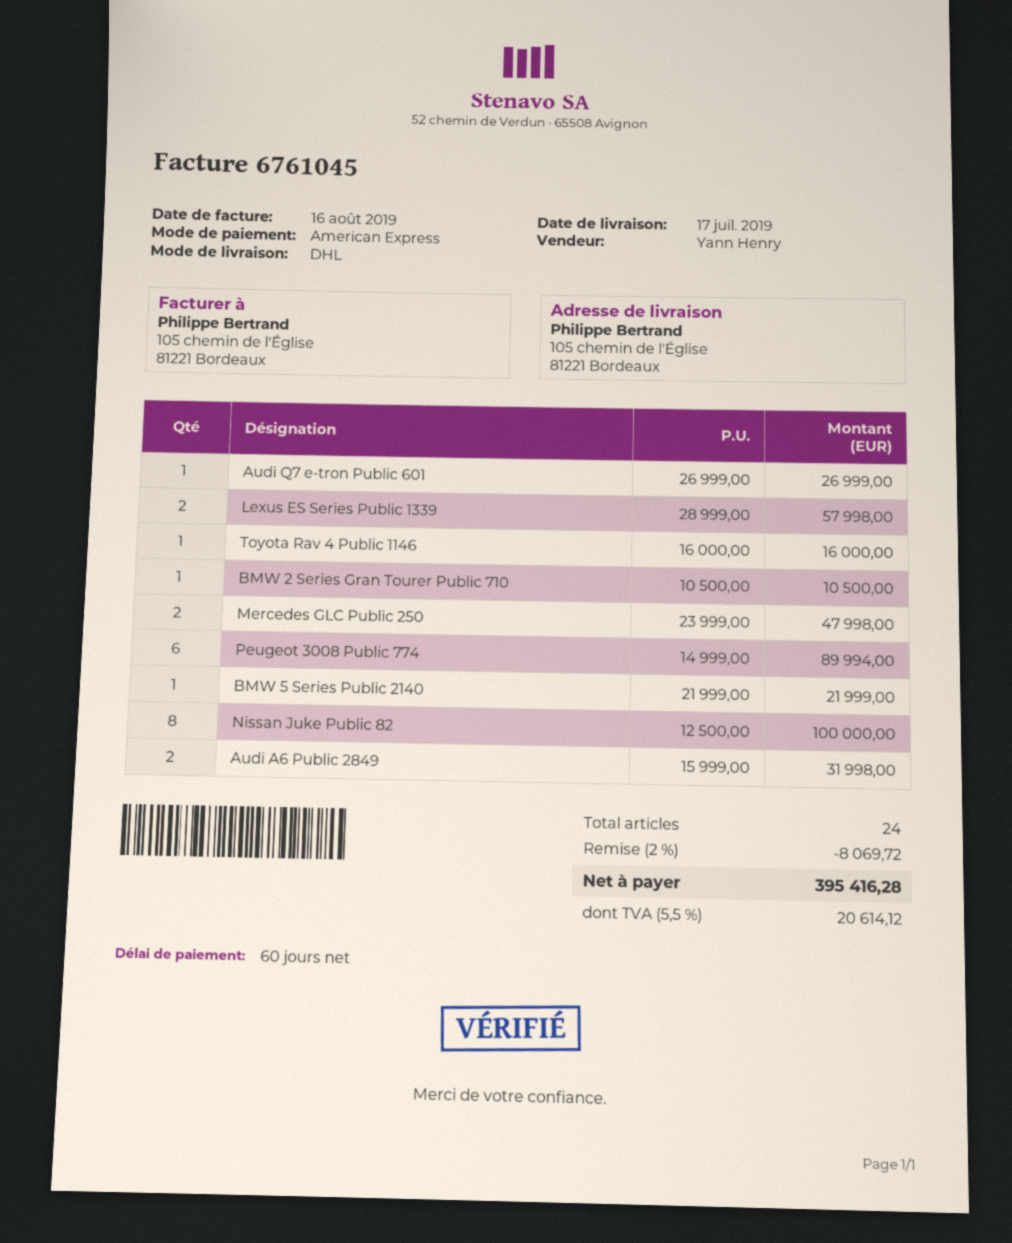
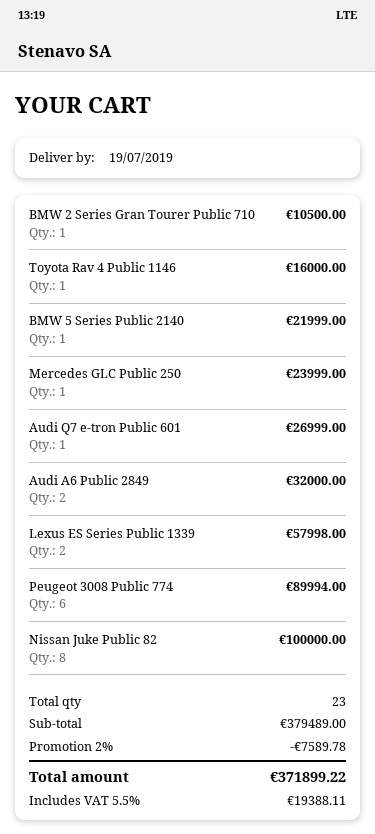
delivery date: 2019-07-17 -> 2019-07-19
Mercedes GLC Public 250: 2 for 47998.00 -> 1 for 23999.00
Audi A6 Public 2849: 2 for 31998.00 -> 2 for 32000.00
total quantity: 24 -> 23
discount: 2% = 8069.72 -> 2% = 7589.78
tax: 5.5% = 20614.12 -> 5.5% = 19388.11
total: 395416.28 -> 371899.22

